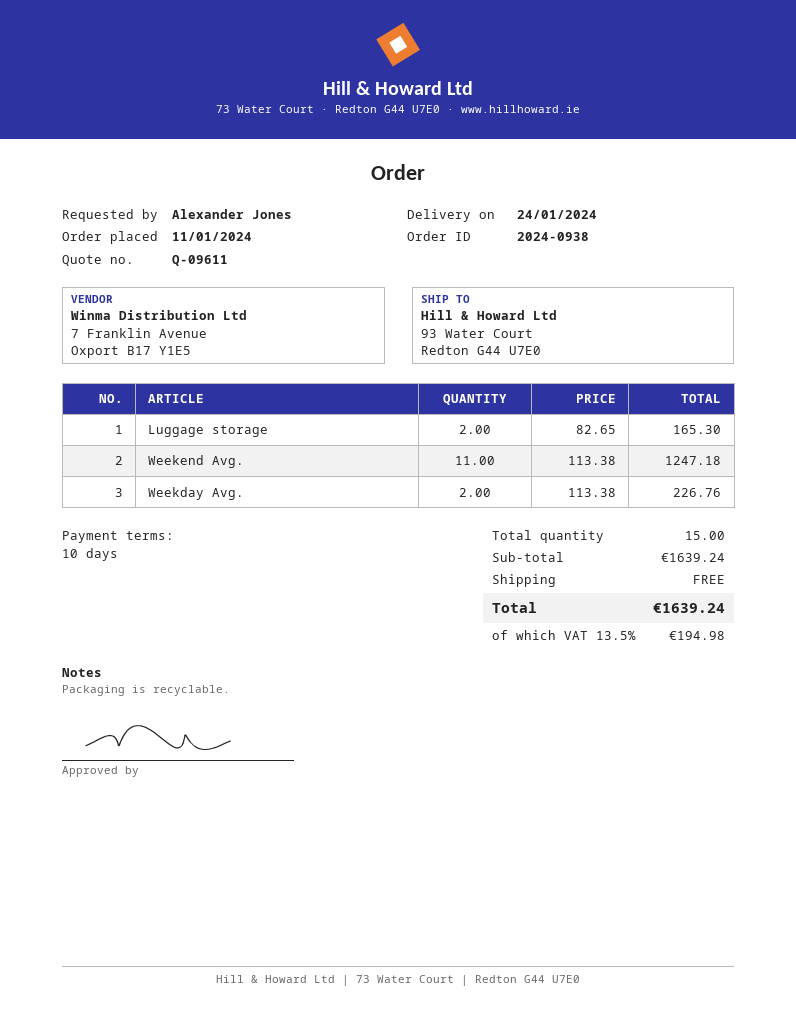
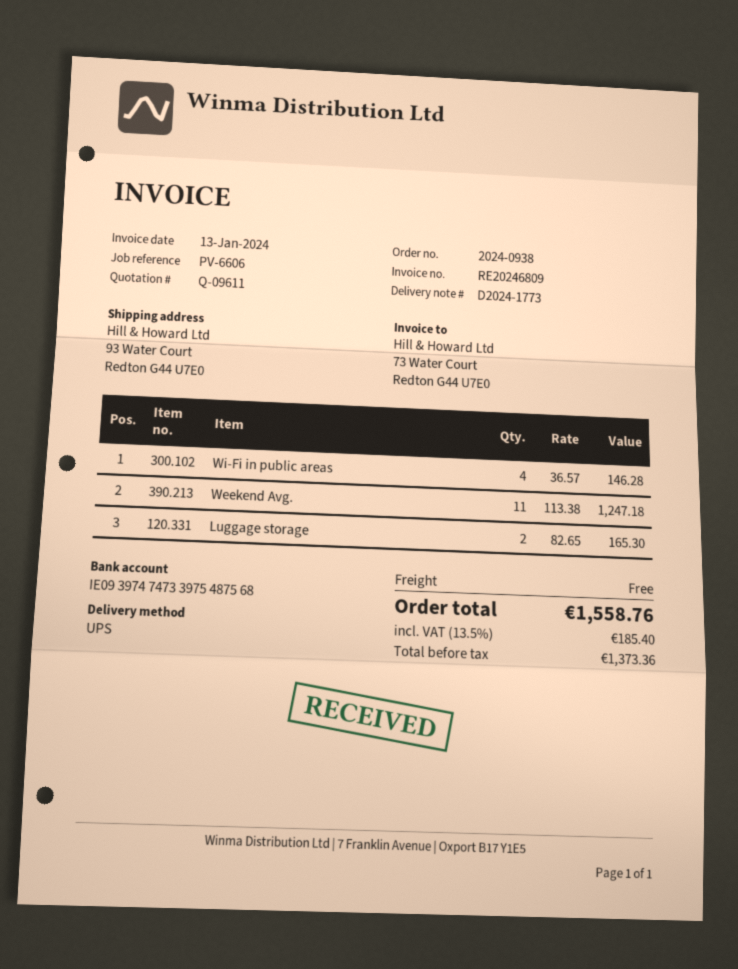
Weekday Avg.: 2 x 113.38 = 226.76 -> none
Wi-Fi in public areas: none -> 4 x 36.57 = 146.28
tax: 13.5% = 194.98 -> 13.5% = 185.40
total: 1639.24 -> 1558.76

